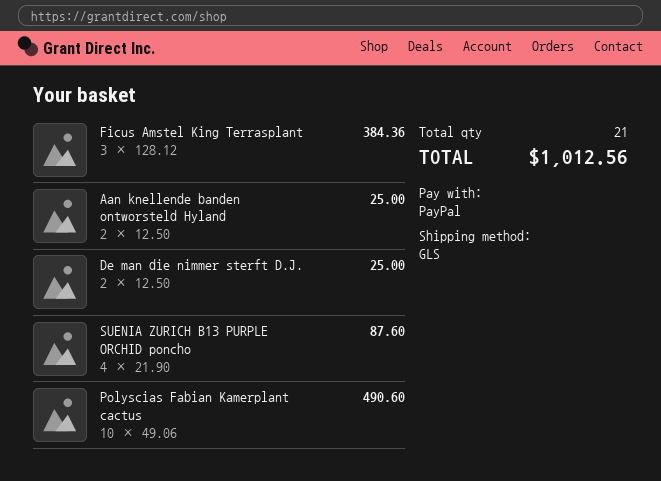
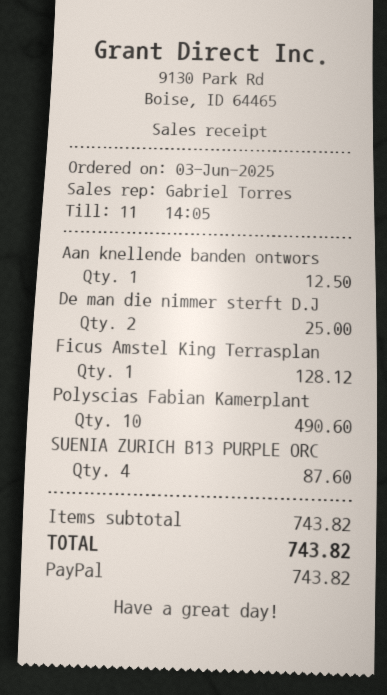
Ficus Amstel King Terrasplant: 3 for 384.36 -> 1 for 128.12
Aan knellende banden ontworsteld Hyland: 2 for 25.00 -> 1 for 12.50
total: 1012.56 -> 743.82

